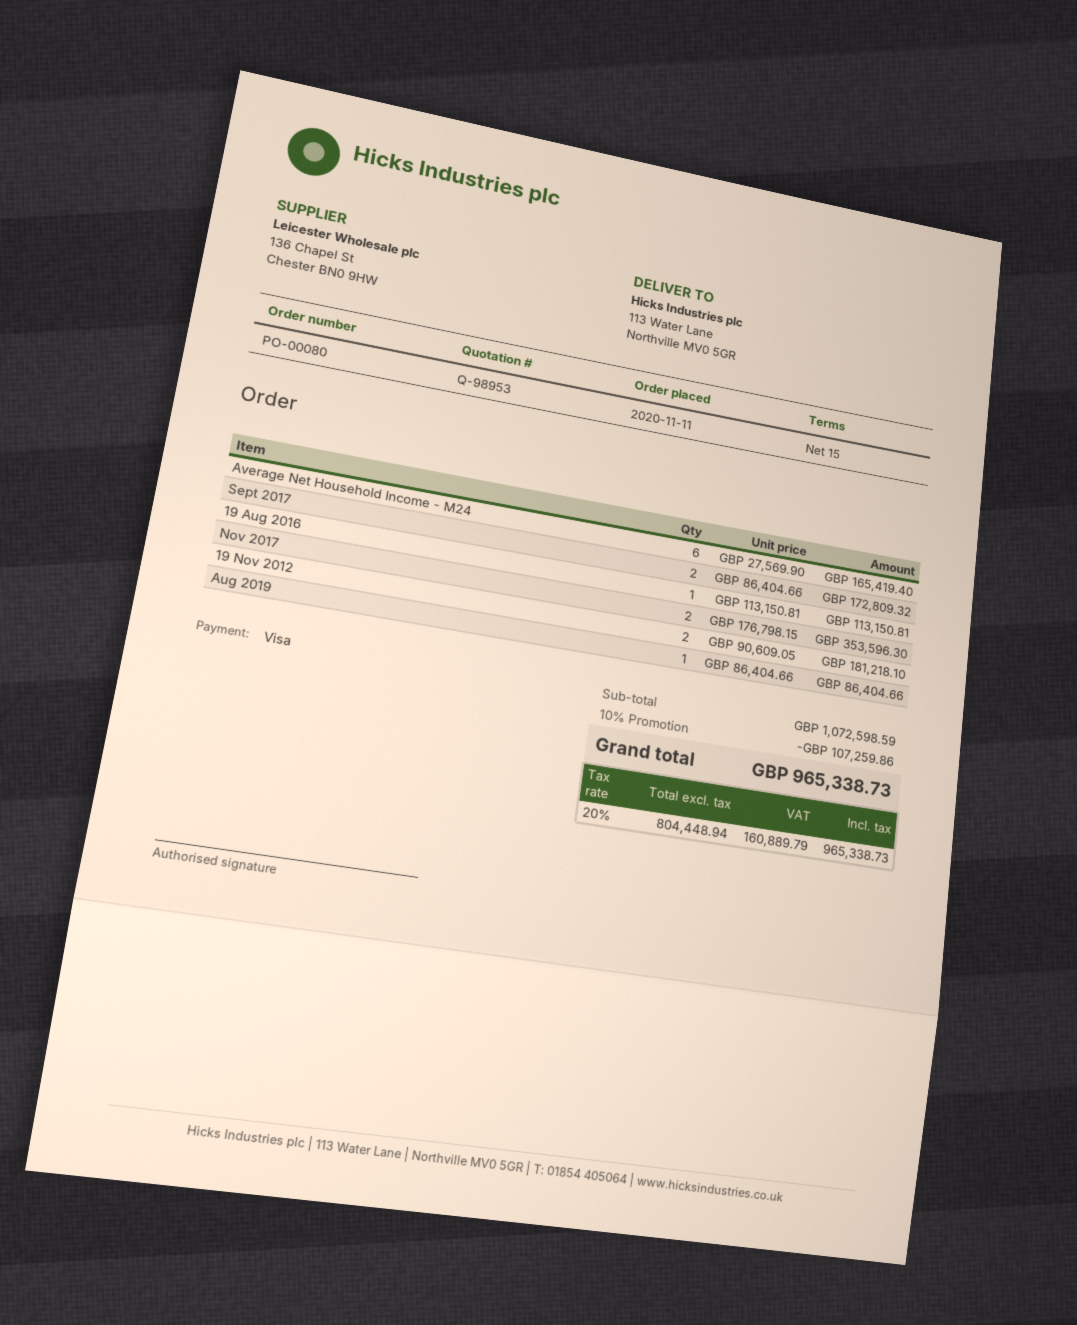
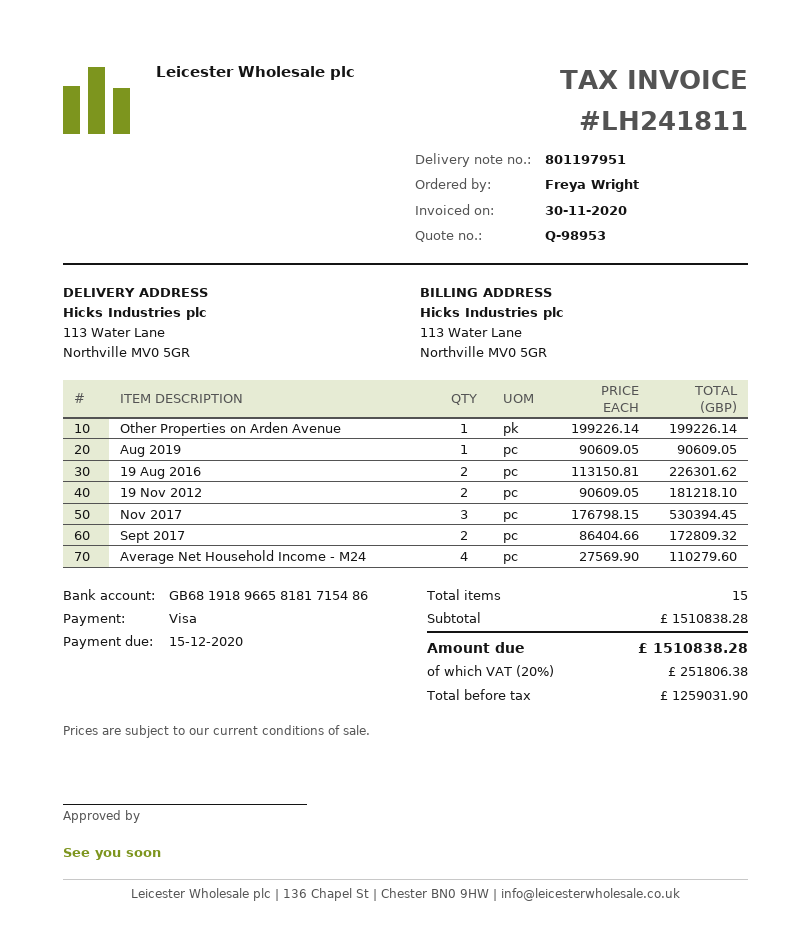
Average Net Household Income - M24: 6 x 27569.90 = 165419.40 -> 4 x 27569.90 = 110279.60
19 Aug 2016: 1 x 113150.81 = 113150.81 -> 2 x 113150.81 = 226301.62
Nov 2017: 2 x 176798.15 = 353596.30 -> 3 x 176798.15 = 530394.45
Aug 2019: 1 x 86404.66 = 86404.66 -> 1 x 90609.05 = 90609.05
Other Properties on Arden Avenue: none -> 1 x 199226.14 = 199226.14
subtotal: 1072598.59 -> 1510838.28
discount: 10% = 107259.86 -> none
net: 804448.94 -> 1259031.90
tax: 20% = 160889.79 -> 20% = 251806.38
total: 965338.73 -> 1510838.28

